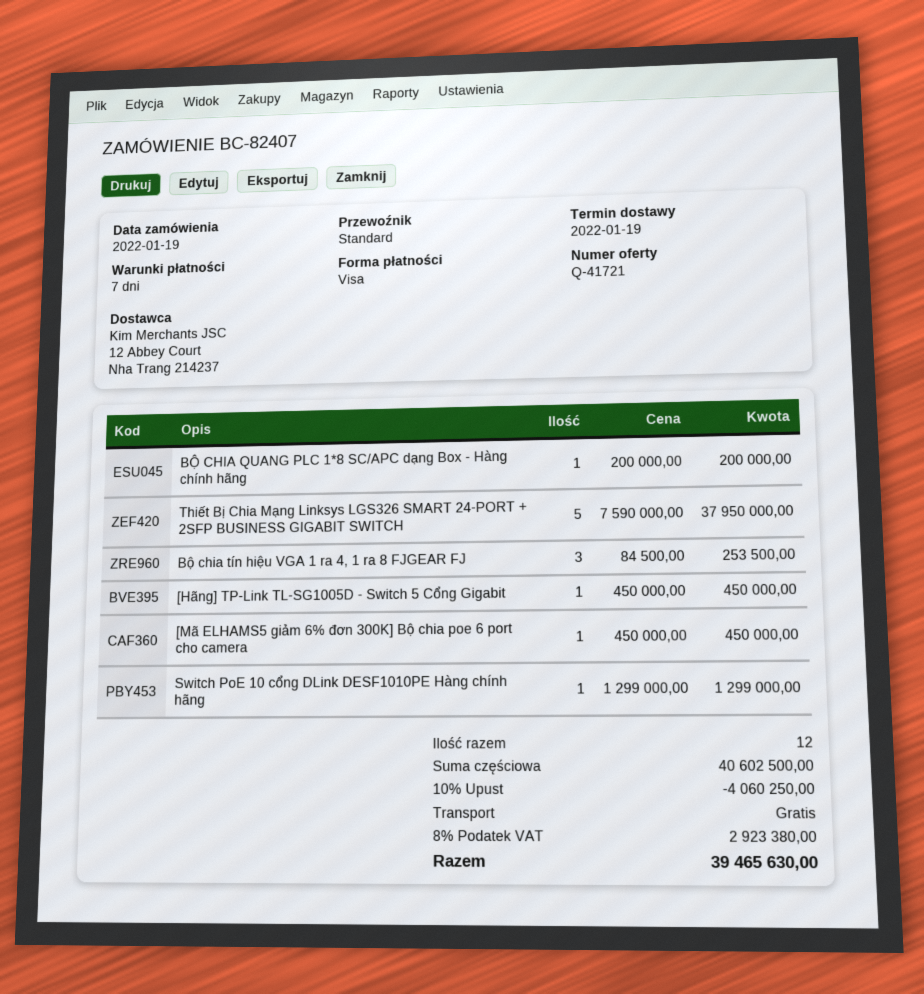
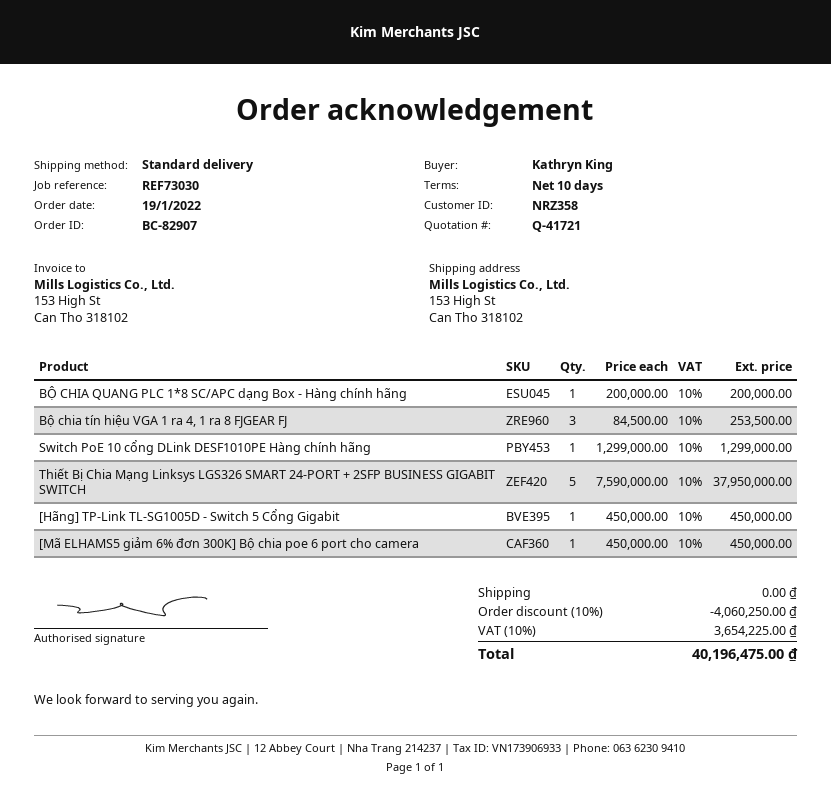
order number: BC-82407 -> BC-82907
payment terms: 7 days -> 10 days
tax: 8% = 2923380.00 -> 10% = 3654225.00
total: 39465630.00 -> 40196475.00

